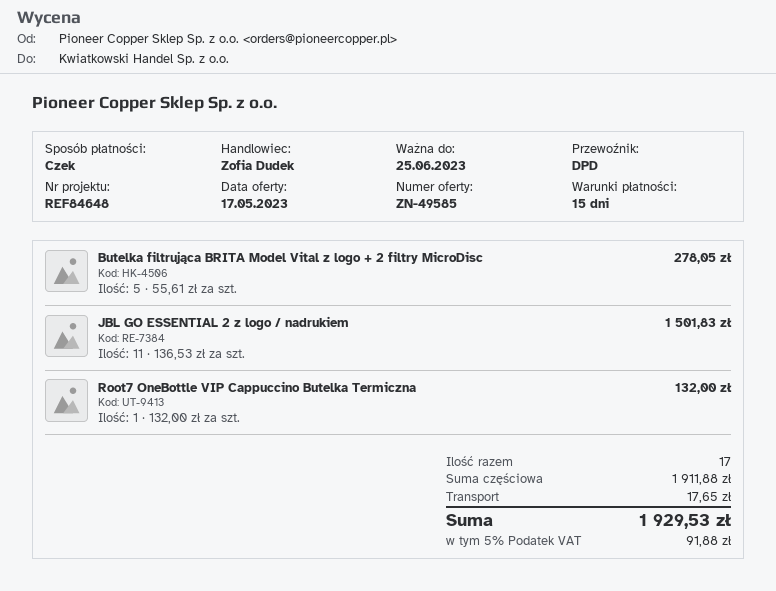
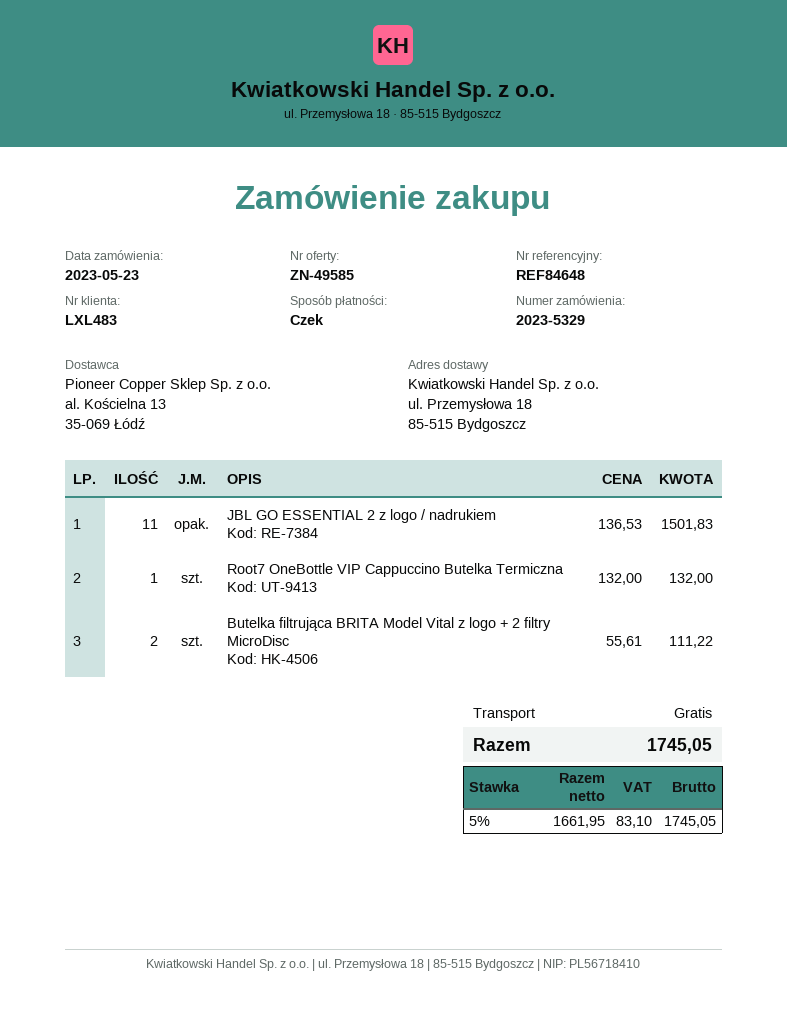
Butelka filtrująca BRITA Model Vital z logo + 2 filtry MicroDisc: 5 x 55.61 = 278.05 -> 2 x 55.61 = 111.22
shipping: 17.65 -> 0.00
tax: 5% = 91.88 -> 5% = 83.10
total: 1929.53 -> 1745.05

